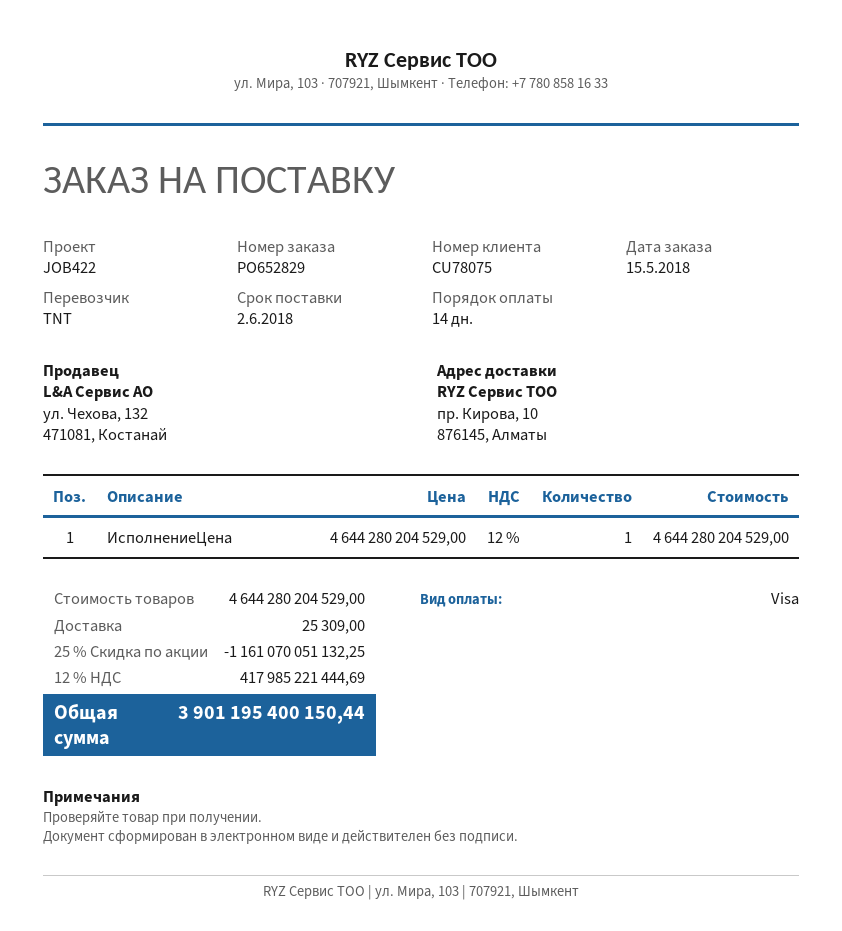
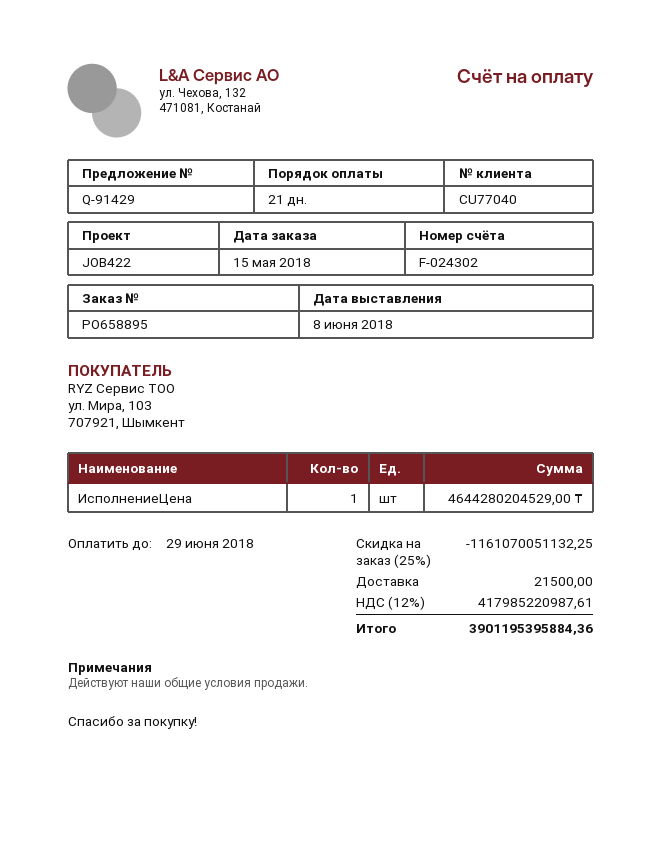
order number: PO652829 -> PO658895
payment terms: 14 days -> 21 days
customer number: CU78075 -> CU77040
shipping: 25309.00 -> 21500.00
tax: 12% = 417985221444.69 -> 12% = 417985220987.61
total: 3901195400150.44 -> 3901195395884.36

